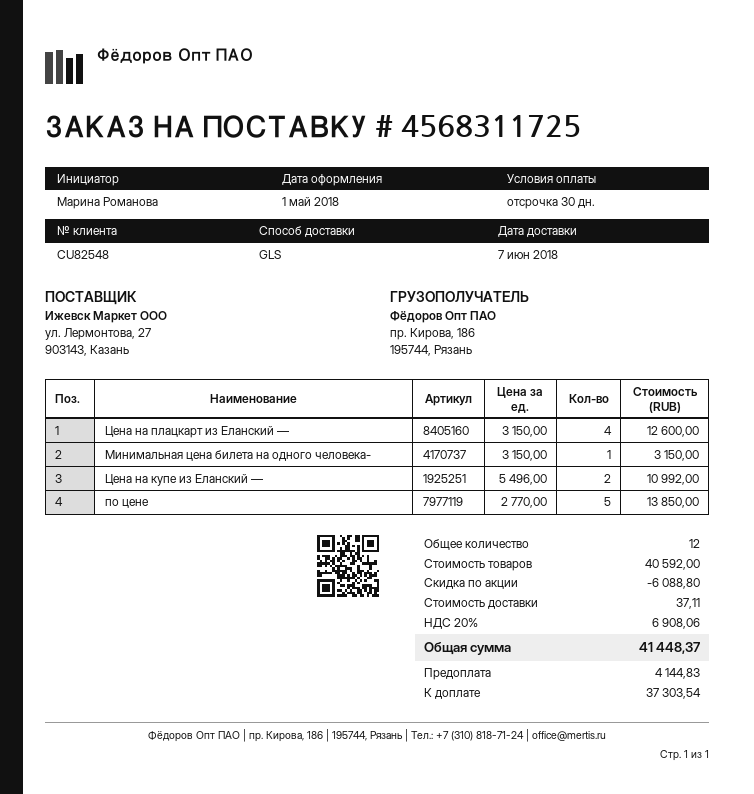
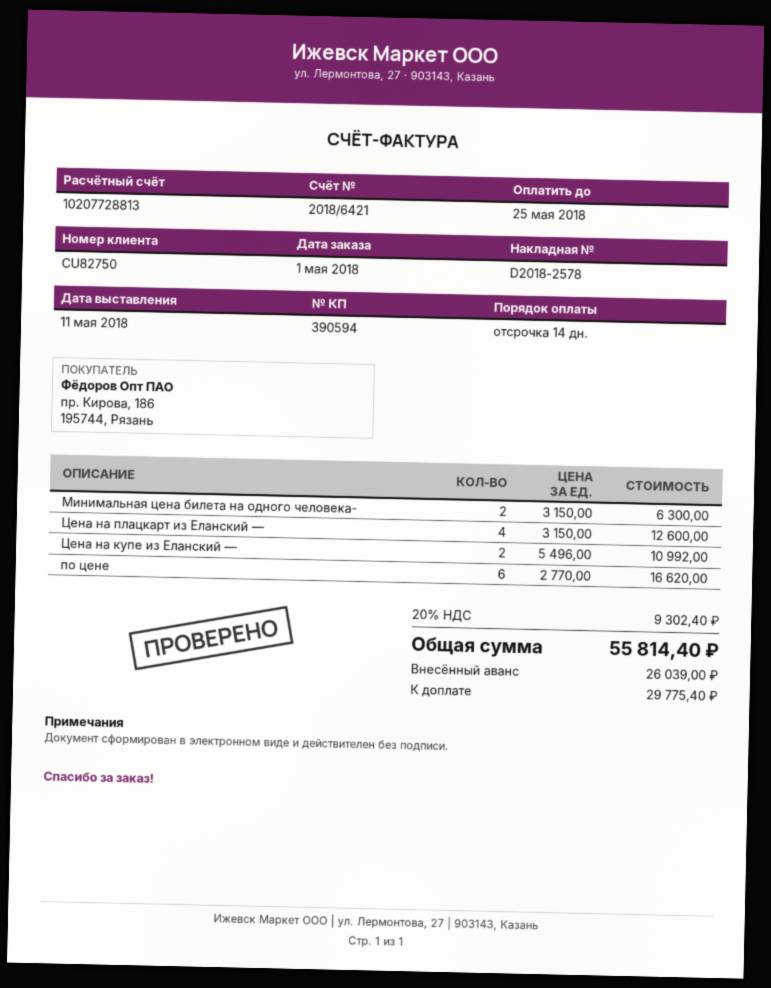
payment terms: 30 days -> 14 days
customer number: CU82548 -> CU82750
Минимальная цена билета на одного человека-: 1 x 3150.00 = 3150.00 -> 2 x 3150.00 = 6300.00
по цене: 5 x 2770.00 = 13850.00 -> 6 x 2770.00 = 16620.00
discount: 6088.80 -> none
shipping: 37.11 -> none
tax: 20% = 6908.06 -> 20% = 9302.40
total: 41448.37 -> 55814.40
deposit: 4144.83 -> 26039.00
balance: 37303.54 -> 29775.40

